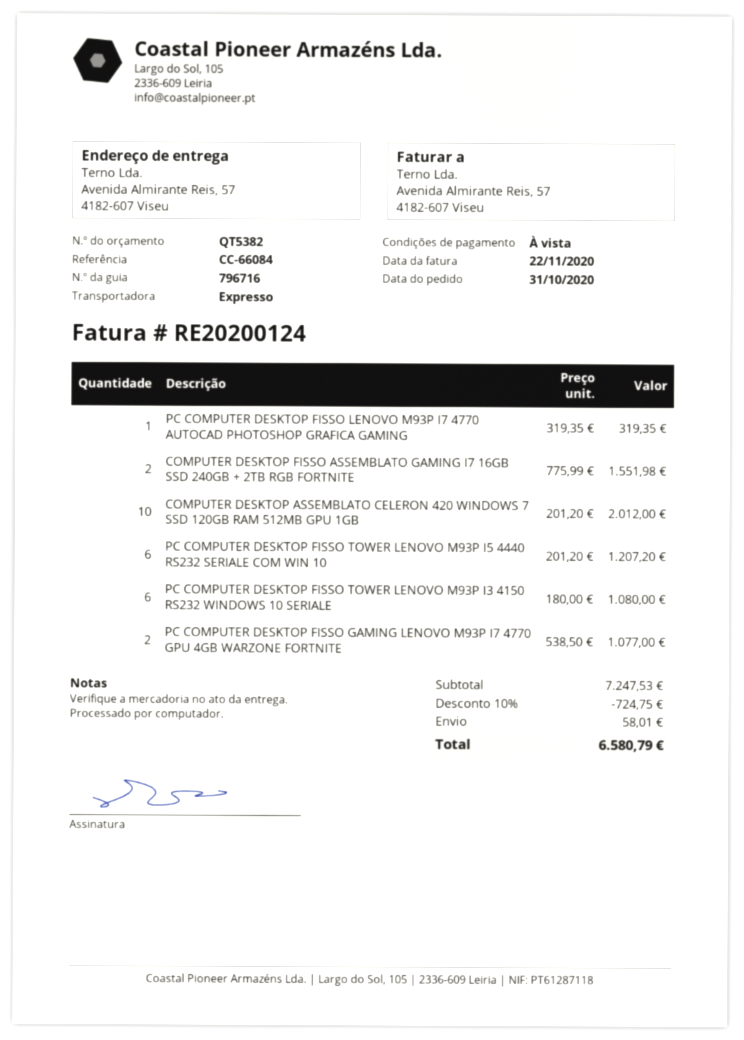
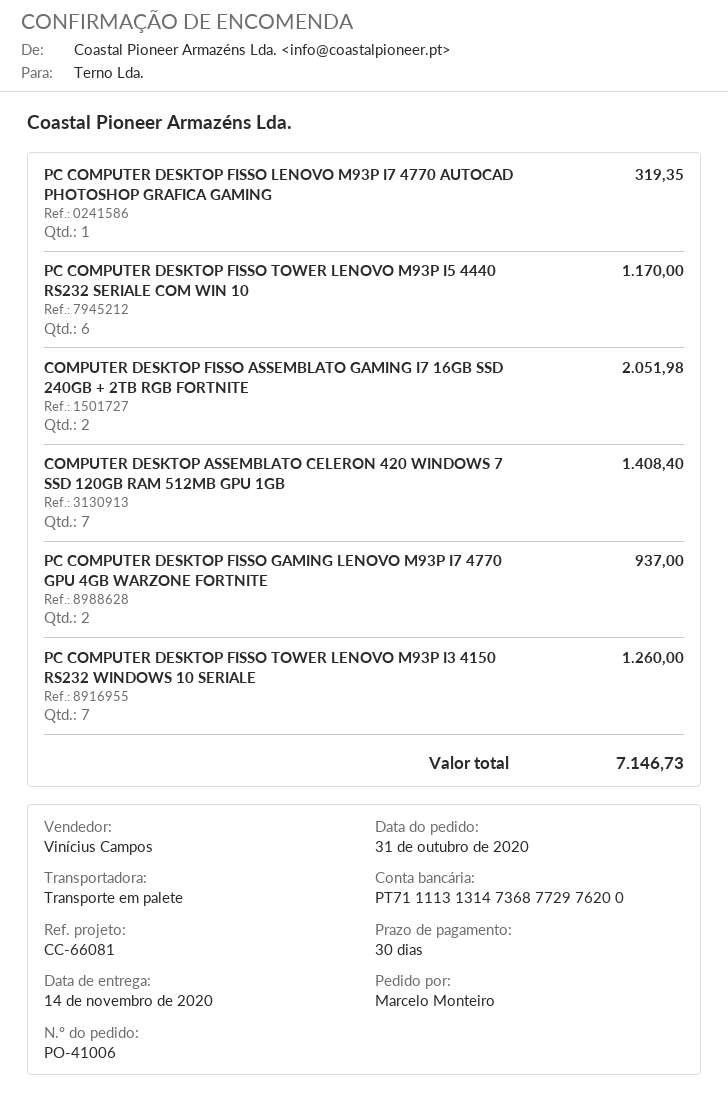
payment terms: on receipt -> 30 days
reference: CC-66084 -> CC-66081
shipping method: express -> pallet freight
COMPUTER DESKTOP FISSO ASSEMBLATO GAMING I7 16GB SSD 240GB + 2TB RGB FORTNITE: 2 for 1551.98 -> 2 for 2051.98
COMPUTER DESKTOP ASSEMBLATO CELERON 420 WINDOWS 7 SSD 120GB RAM 512MB GPU 1GB: 10 for 2012.00 -> 7 for 1408.40
PC COMPUTER DESKTOP FISSO TOWER LENOVO M93P I5 4440 RS232 SERIALE COM WIN 10: 6 for 1207.20 -> 6 for 1170.00
PC COMPUTER DESKTOP FISSO TOWER LENOVO M93P I3 4150 RS232 WINDOWS 10 SERIALE: 6 for 1080.00 -> 7 for 1260.00
PC COMPUTER DESKTOP FISSO GAMING LENOVO M93P I7 4770 GPU 4GB WARZONE FORTNITE: 2 for 1077.00 -> 2 for 937.00
discount: 10% = 724.75 -> none
shipping: 58.01 -> none
total: 6580.79 -> 7146.73

